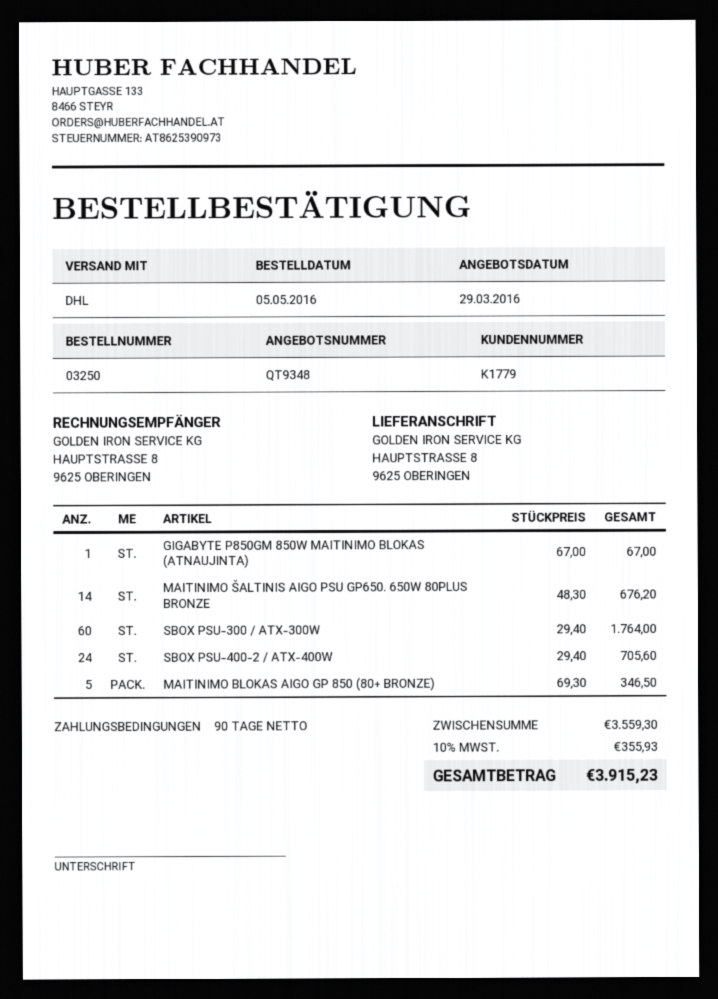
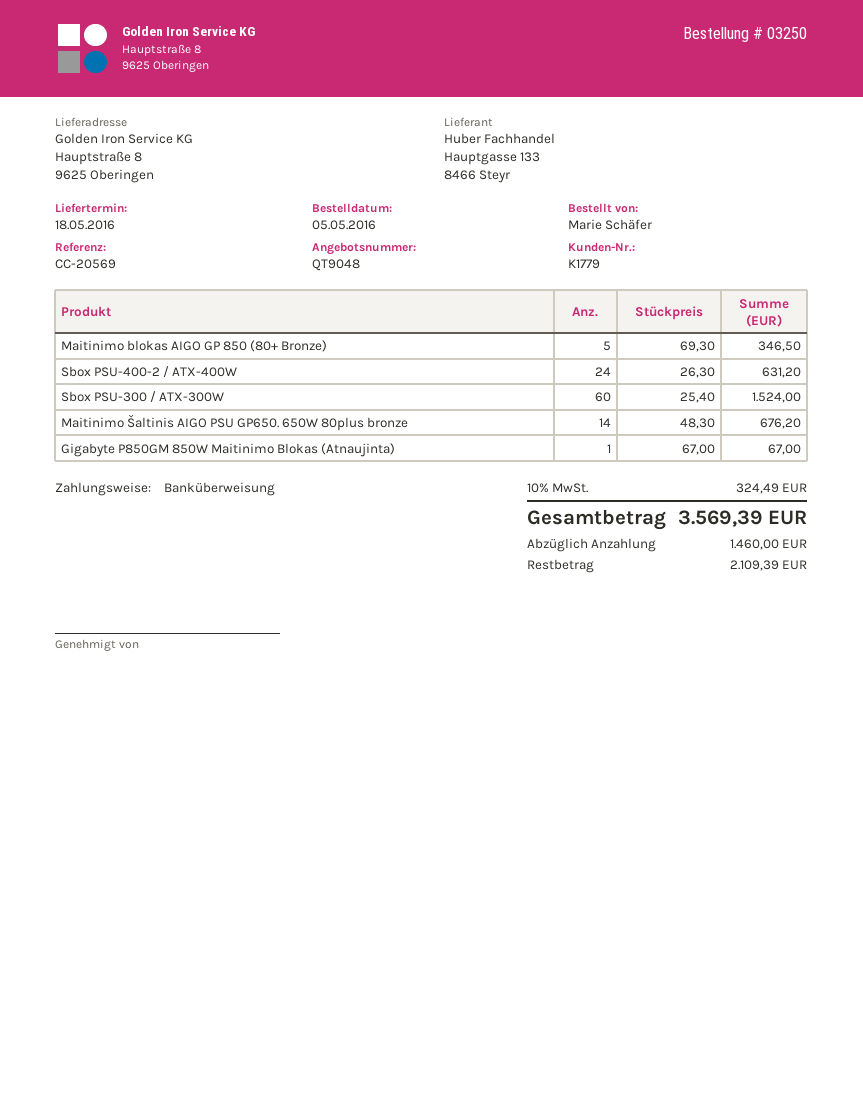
quote number: QT9348 -> QT9048
SBOX PSU-300 / ATX-300W: 60 x 29.40 = 1764.00 -> 60 x 25.40 = 1524.00
SBOX PSU-400-2 / ATX-400W: 24 x 29.40 = 705.60 -> 24 x 26.30 = 631.20
tax: 10% = 355.93 -> 10% = 324.49
total: 3915.23 -> 3569.39

